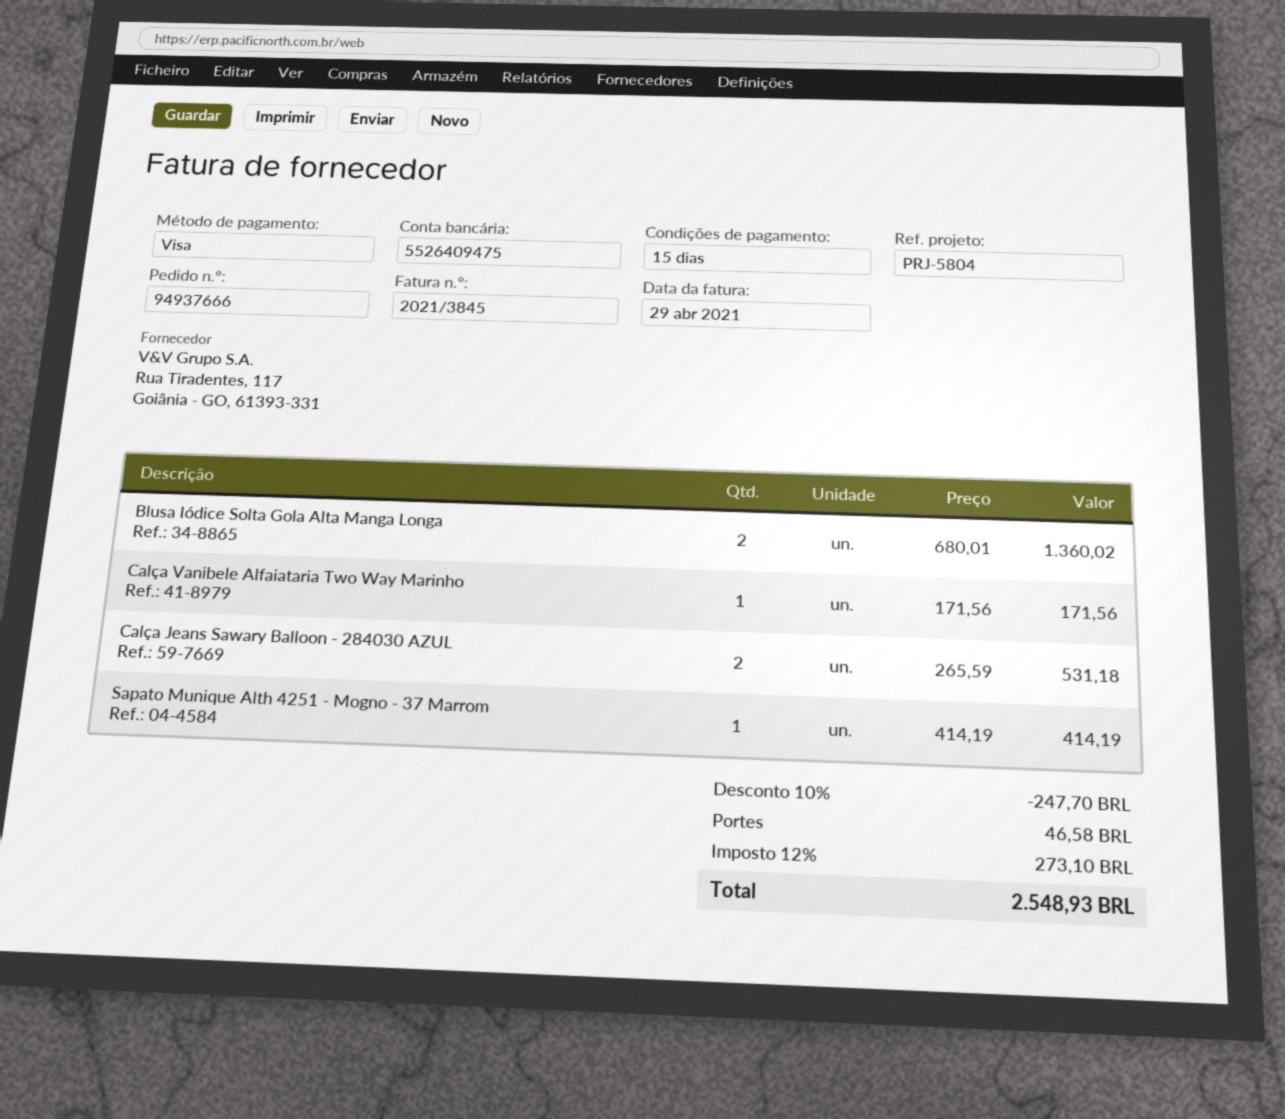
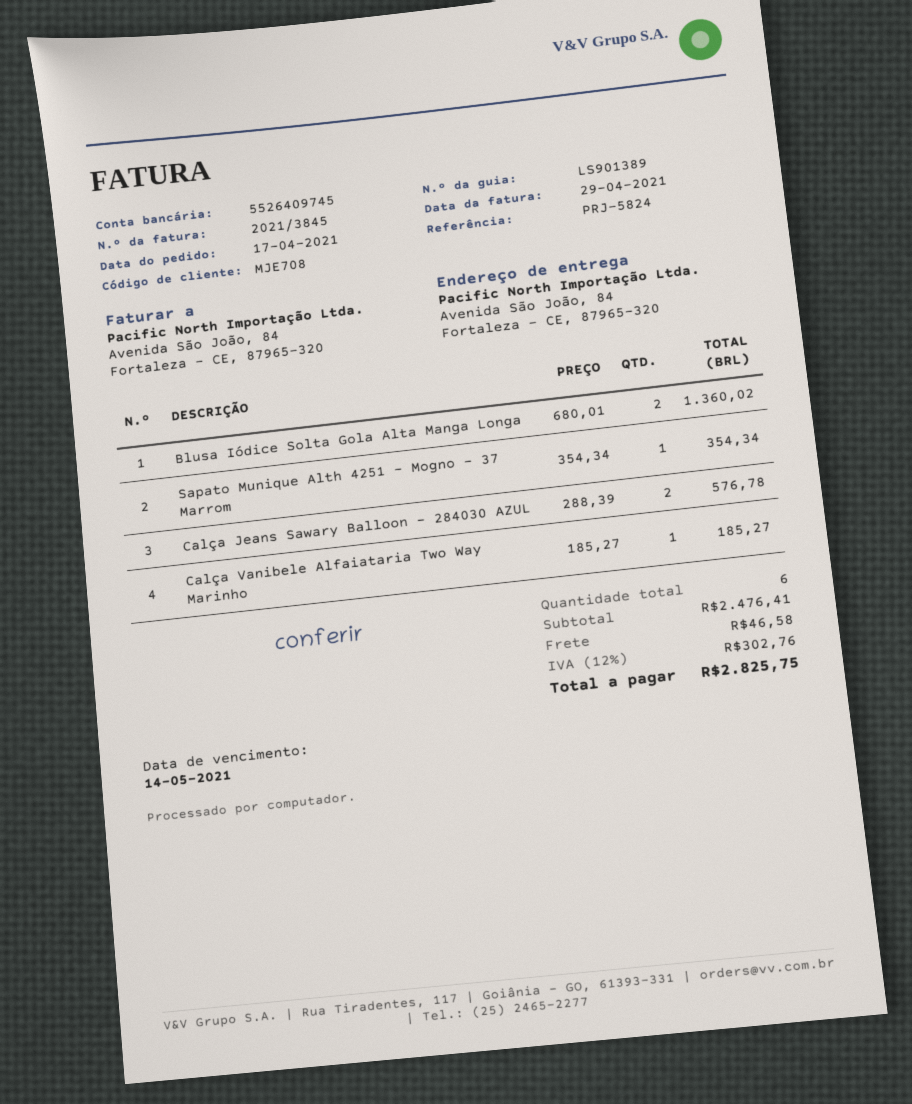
reference: PRJ-5804 -> PRJ-5824
bank account: 5526409475 -> 5526409745
Calça Vanibele Alfaiataria Two Way Marinho: 1 x 171.56 = 171.56 -> 1 x 185.27 = 185.27
Calça Jeans Sawary Balloon - 284030 AZUL: 2 x 265.59 = 531.18 -> 2 x 288.39 = 576.78
Sapato Munique Alth 4251 - Mogno - 37 Marrom: 1 x 414.19 = 414.19 -> 1 x 354.34 = 354.34
discount: 10% = 247.70 -> none
tax: 12% = 273.10 -> 12% = 302.76
total: 2548.93 -> 2825.75

